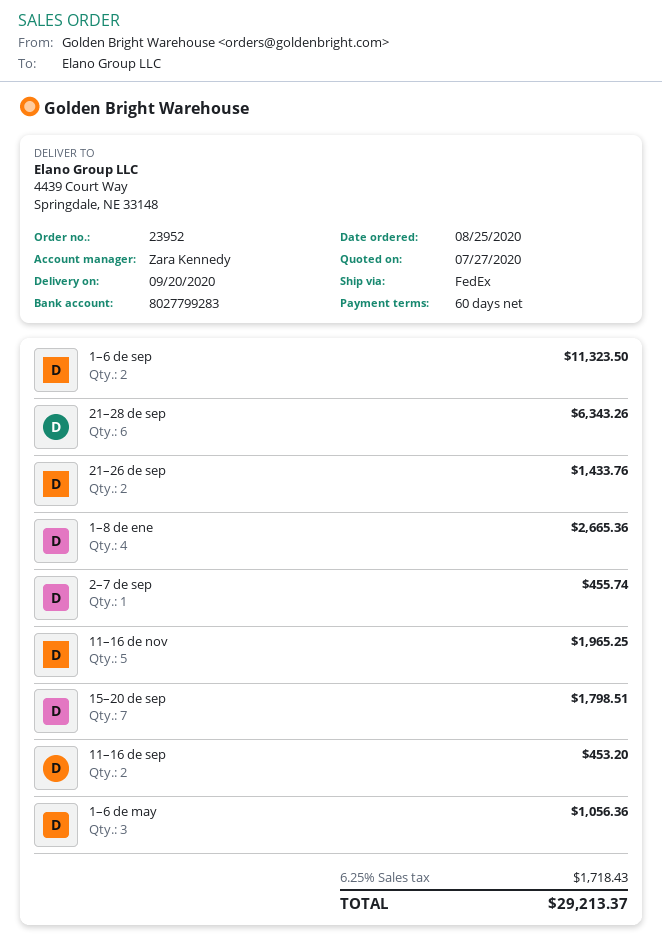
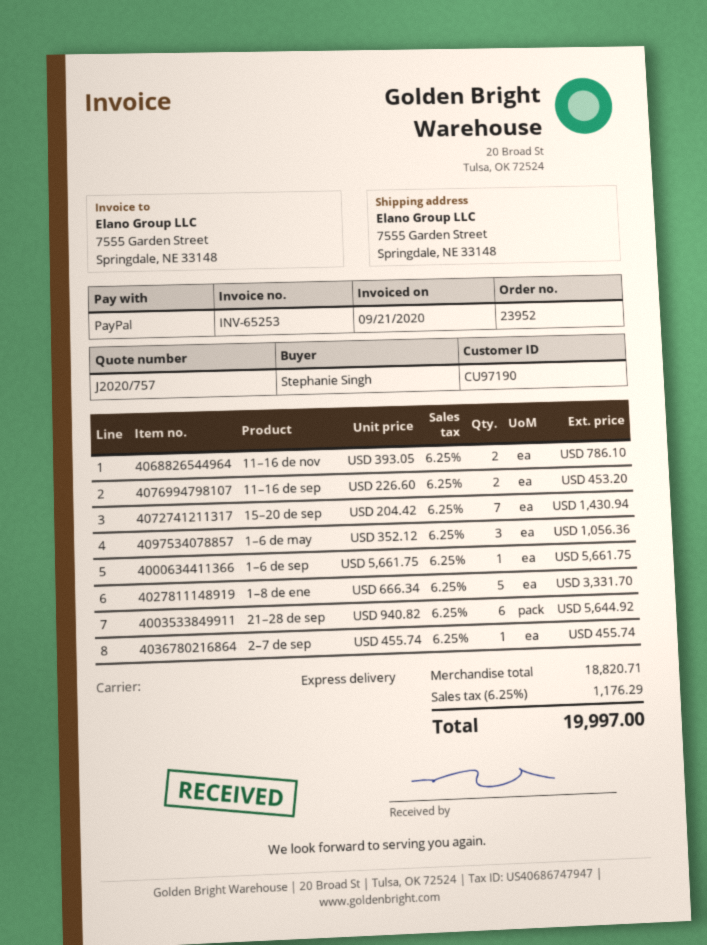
shipping method: FedEx -> express
ship to: 4439 Court Way, Springdale, NE 33148 -> 7555 Garden Street, Springdale, NE 33148
1–6 de sep: 2 for 11323.50 -> 1 for 5661.75
21–28 de sep: 6 for 6343.26 -> 6 for 5644.92
21–26 de sep: 2 for 1433.76 -> none
1–8 de ene: 4 for 2665.36 -> 5 for 3331.70
11–16 de nov: 5 for 1965.25 -> 2 for 786.10
15–20 de sep: 7 for 1798.51 -> 7 for 1430.94
tax: 6.25% = 1718.43 -> 6.25% = 1176.29
total: 29213.37 -> 19997.00

